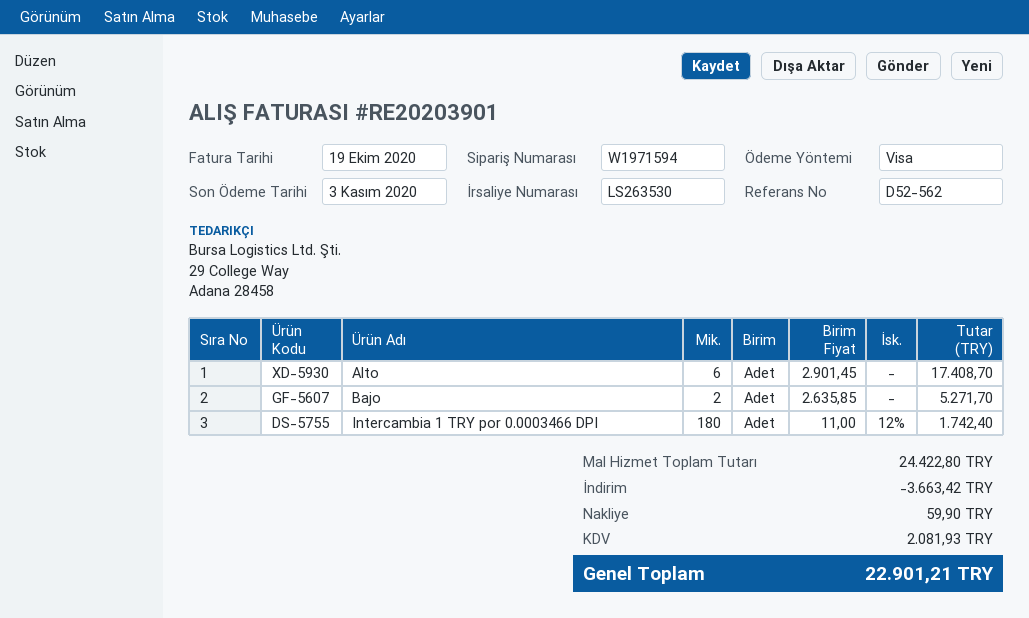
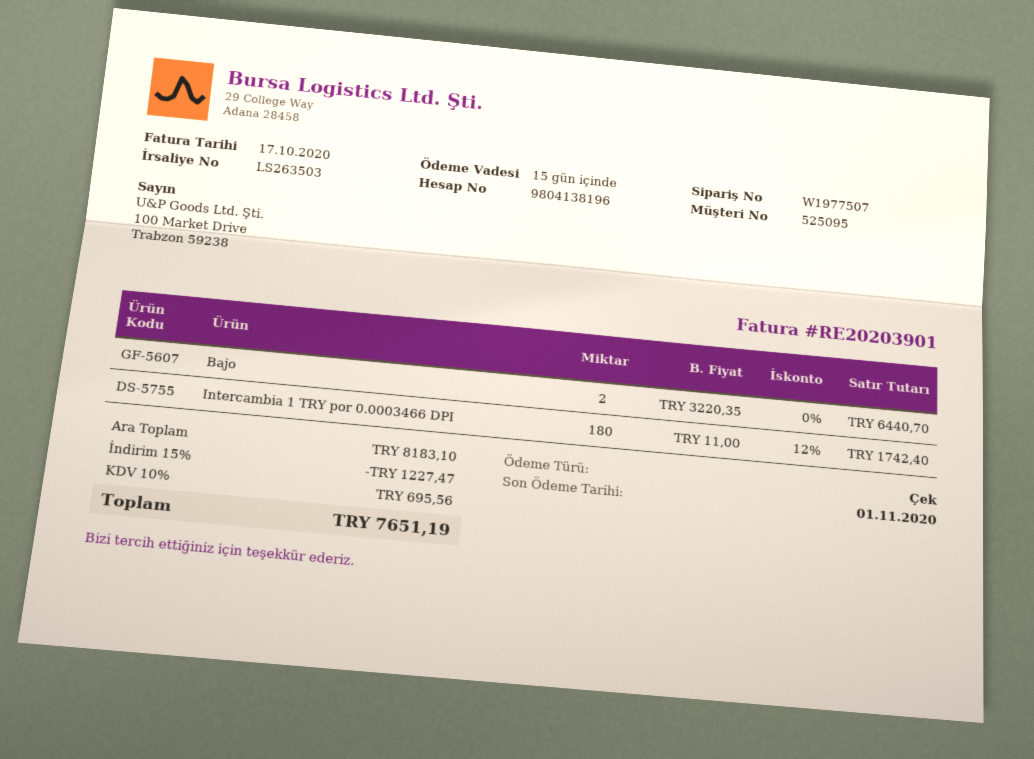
order number: W1971594 -> W1977507
delivery note number: LS263530 -> LS263503
invoice date: 2020-10-19 -> 2020-10-17
due date: 2020-11-03 -> 2020-11-01
payment method: Visa -> cheque
Alto: 6 x 2901.45 = 17408.70 -> none
Bajo: 2 x 2635.85 = 5271.70 -> 2 x 3220.35 = 6440.70
subtotal: 24422.80 -> 8183.10
discount: 3663.42 -> 1227.47
shipping: 59.90 -> none
tax: 2081.93 -> 695.56
total: 22901.21 -> 7651.19

